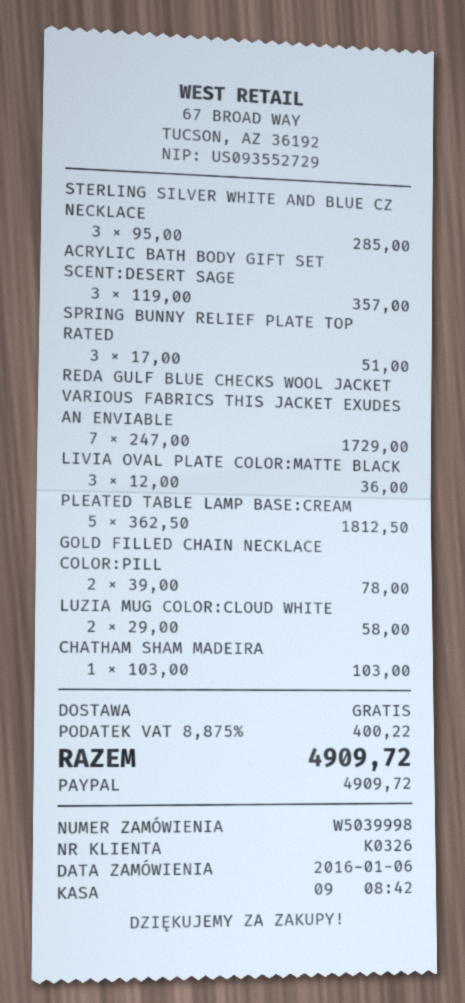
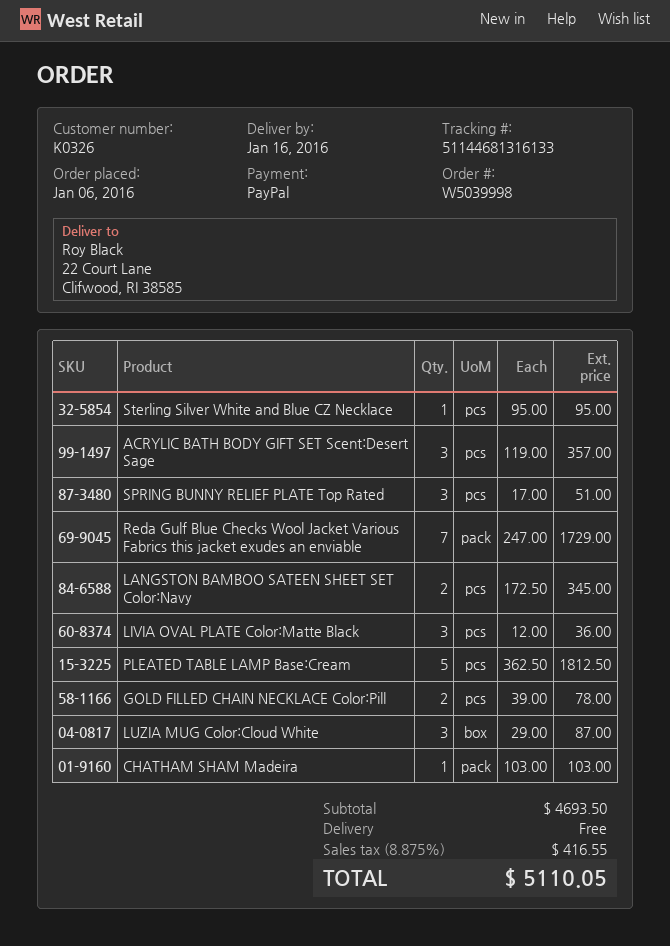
STERLING SILVER WHITE AND BLUE CZ NECKLACE: 3 x 95.00 = 285.00 -> 1 x 95.00 = 95.00
LUZIA MUG COLOR:CLOUD WHITE: 2 x 29.00 = 58.00 -> 3 x 29.00 = 87.00
LANGSTON BAMBOO SATEEN SHEET SET Color:Navy: none -> 2 x 172.50 = 345.00
tax: 8.875% = 400.22 -> 8.875% = 416.55
total: 4909.72 -> 5110.05

